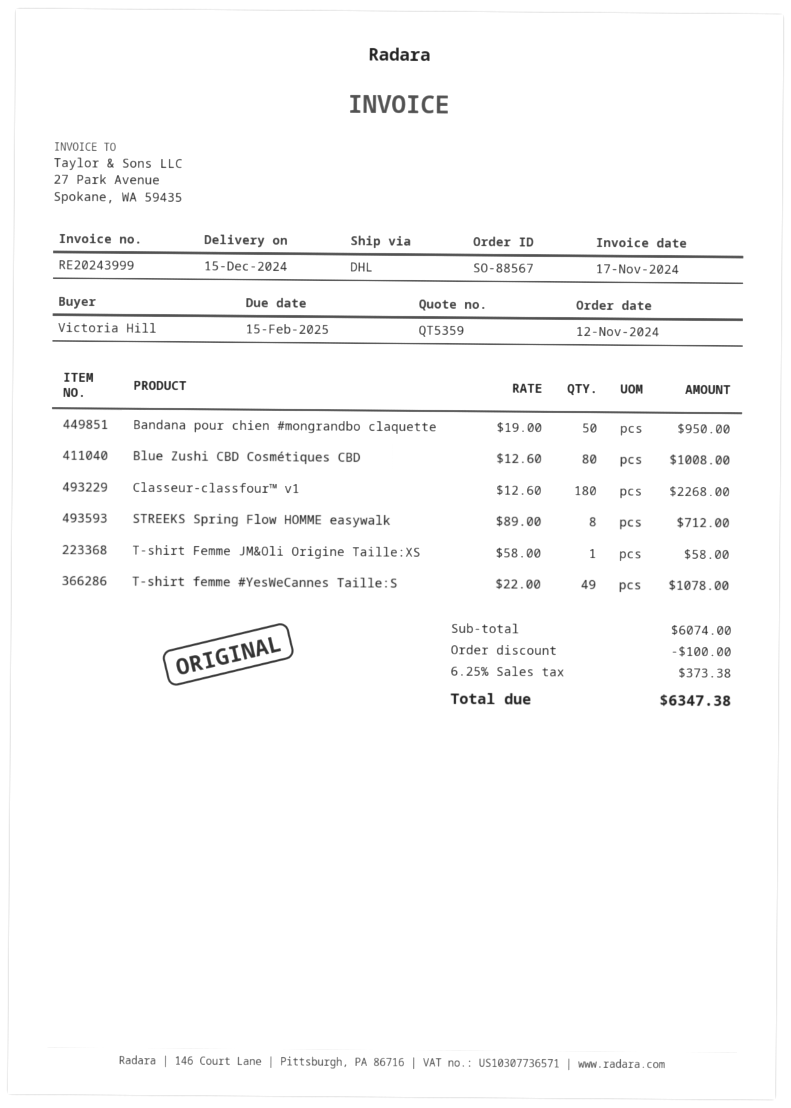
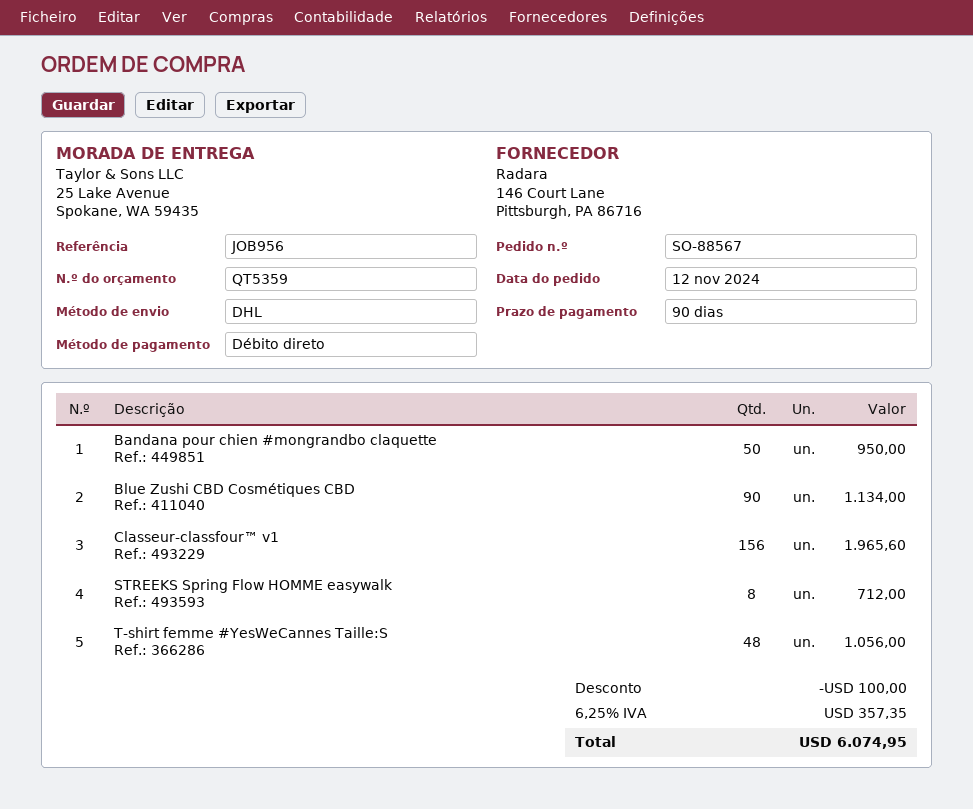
Blue Zushi CBD Cosmétiques CBD: 80 for 1008.00 -> 90 for 1134.00
Classeur-classfour™ v1: 180 for 2268.00 -> 156 for 1965.60
T-shirt Femme JM&Oli Origine Taille:XS: 1 for 58.00 -> none
T-shirt femme #YesWeCannes Taille:S: 49 for 1078.00 -> 48 for 1056.00
tax: 6.25% = 373.38 -> 6.25% = 357.35
total: 6347.38 -> 6074.95

